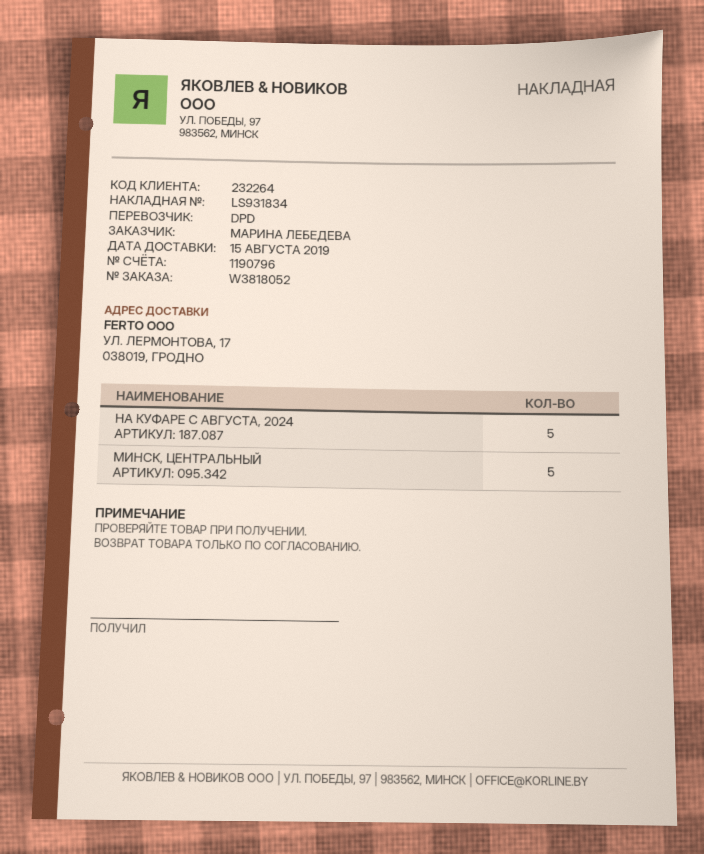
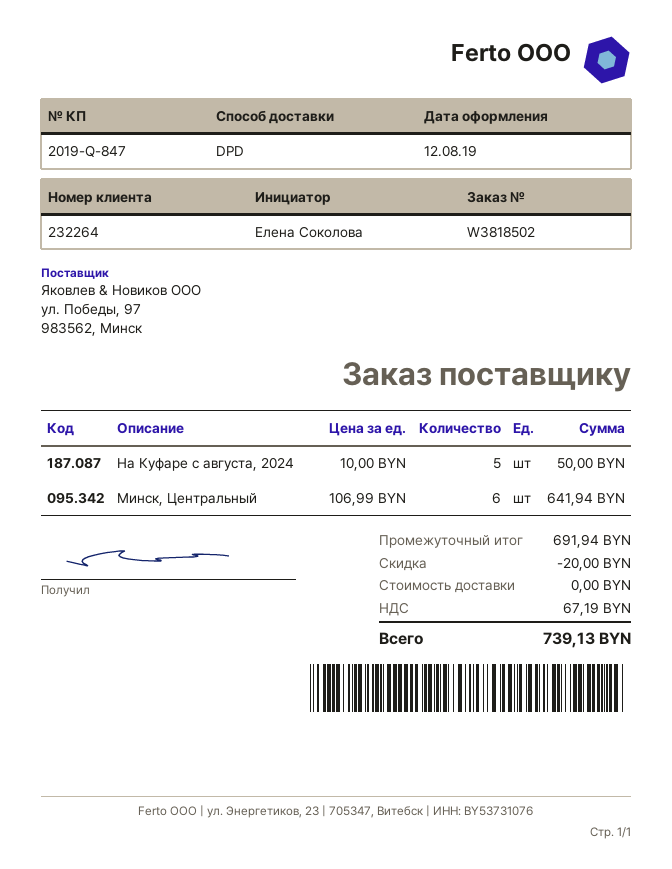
order number: W3818052 -> W3818502
ordered by: МАРИНА ЛЕБЕДЕВА -> Елена Соколова
МИНСК, ЦЕНТРАЛЬНЫЙ: 5 -> 6

